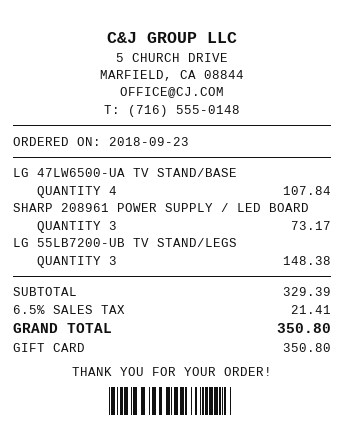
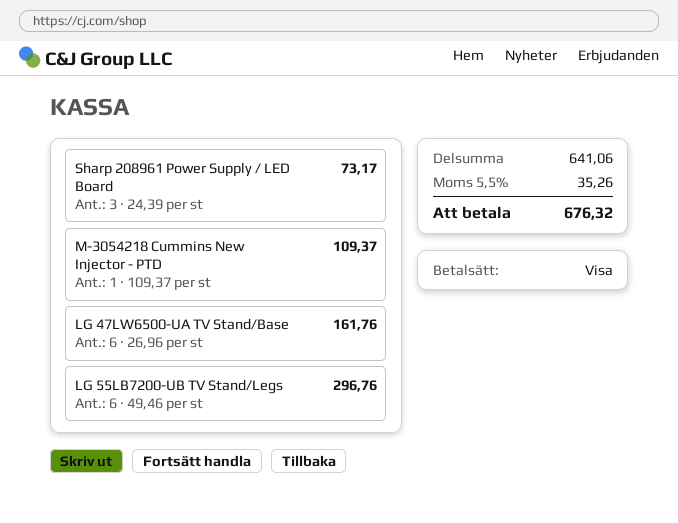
payment method: gift card -> Visa
LG 47LW6500-UA TV STAND/BASE: 4 for 107.84 -> 6 for 161.76
LG 55LB7200-UB TV STAND/LEGS: 3 for 148.38 -> 6 for 296.76
M-3054218 Cummins New Injector - PTD: none -> 1 for 109.37
subtotal: 329.39 -> 641.06
tax: 6.5% = 21.41 -> 5.5% = 35.26
total: 350.80 -> 676.32

